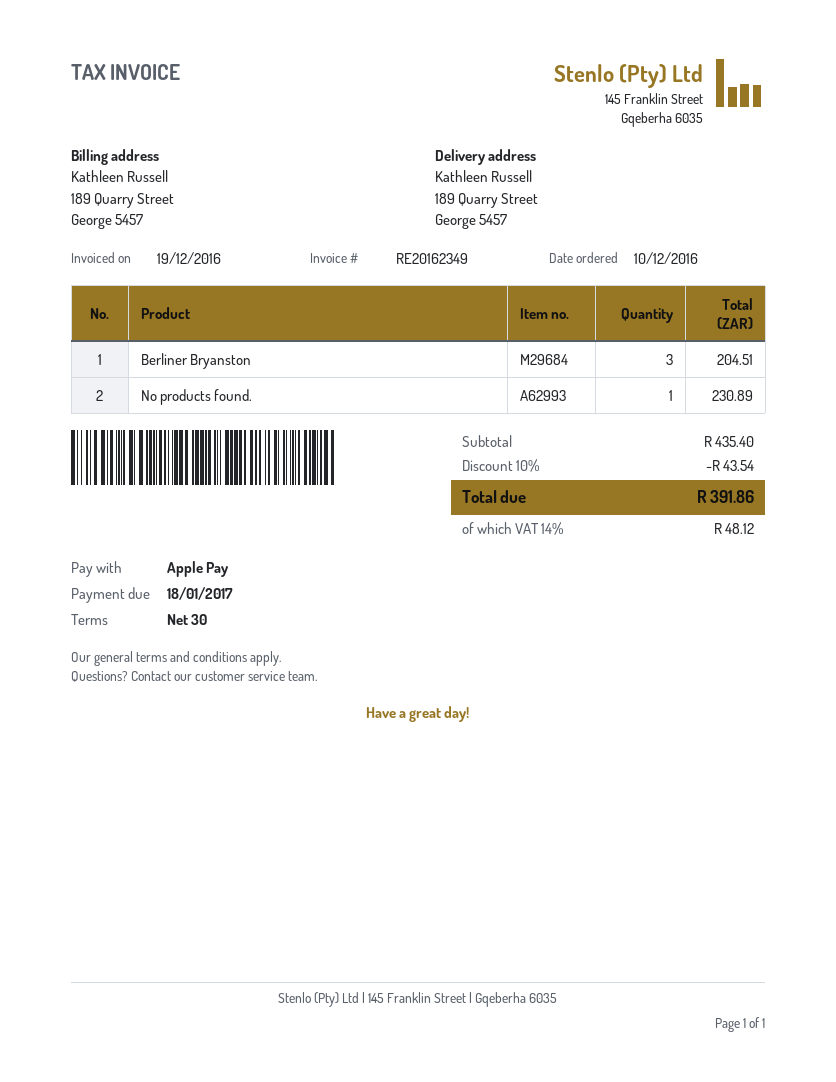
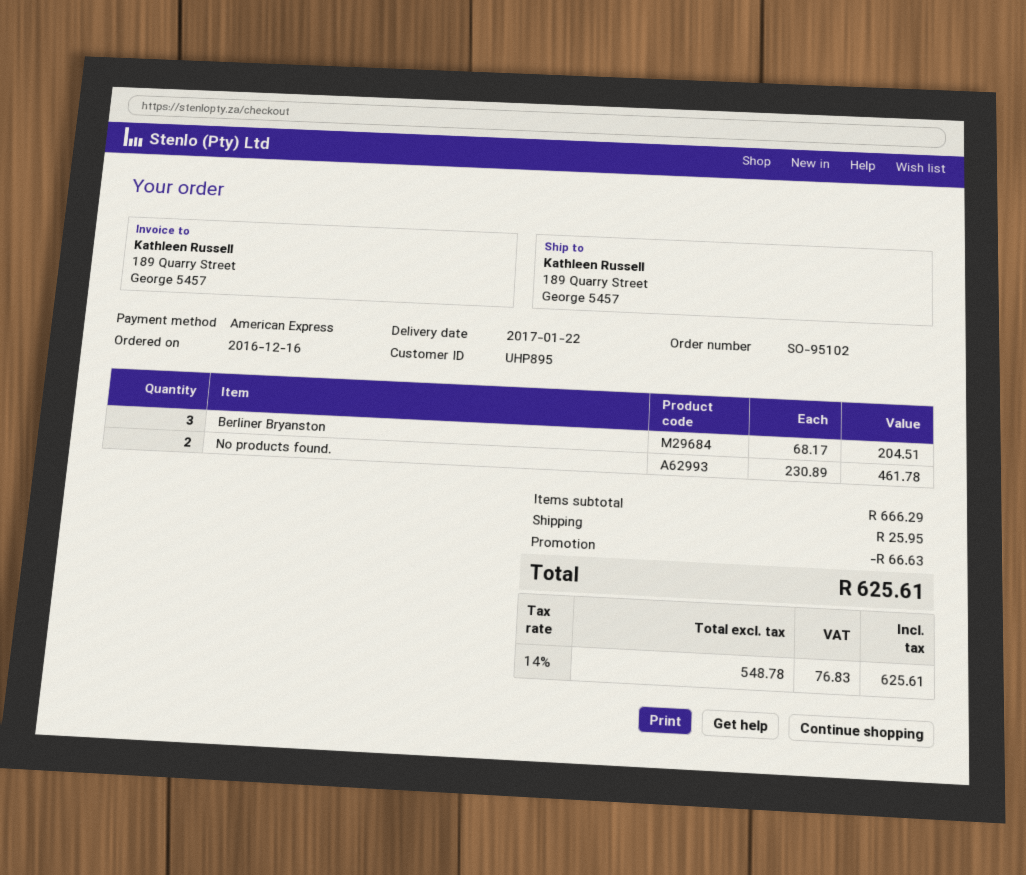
order date: 2016-12-10 -> 2016-12-16
payment method: Apple Pay -> American Express
No products found.: 1 for 230.89 -> 2 for 461.78
subtotal: 435.40 -> 666.29
discount: 43.54 -> 66.63
shipping: none -> 25.95
tax: 14% = 48.12 -> 14% = 76.83
total: 391.86 -> 625.61

